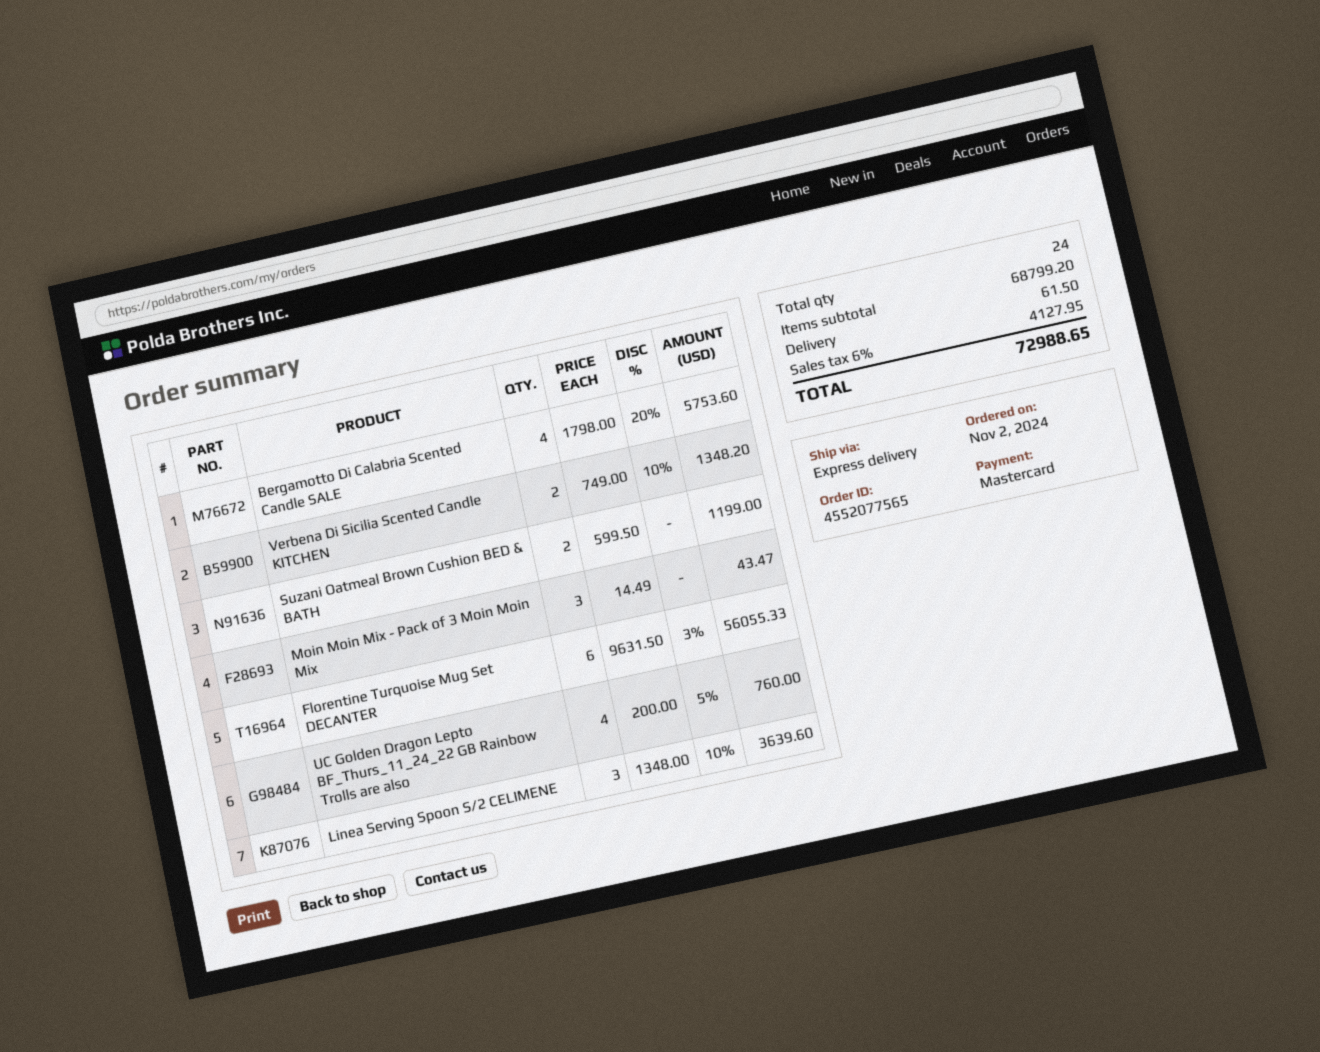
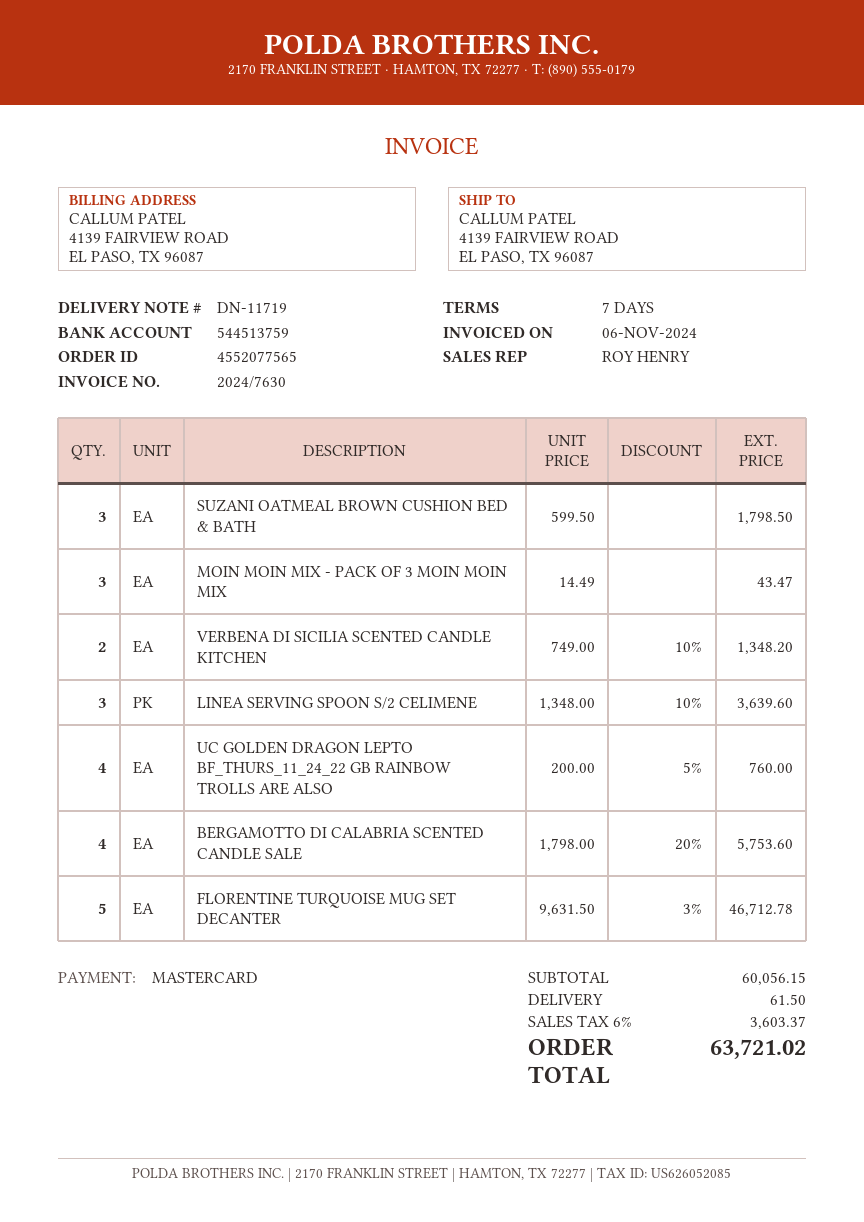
Suzani Oatmeal Brown Cushion BED & BATH: 2 x 599.50 = 1199.00 -> 3 x 599.50 = 1798.50
Florentine Turquoise Mug Set DECANTER: 6 x 9631.50 - 3% = 56055.33 -> 5 x 9631.50 - 3% = 46712.78
subtotal: 68799.20 -> 60056.15
tax: 6% = 4127.95 -> 6% = 3603.37
total: 72988.65 -> 63721.02

